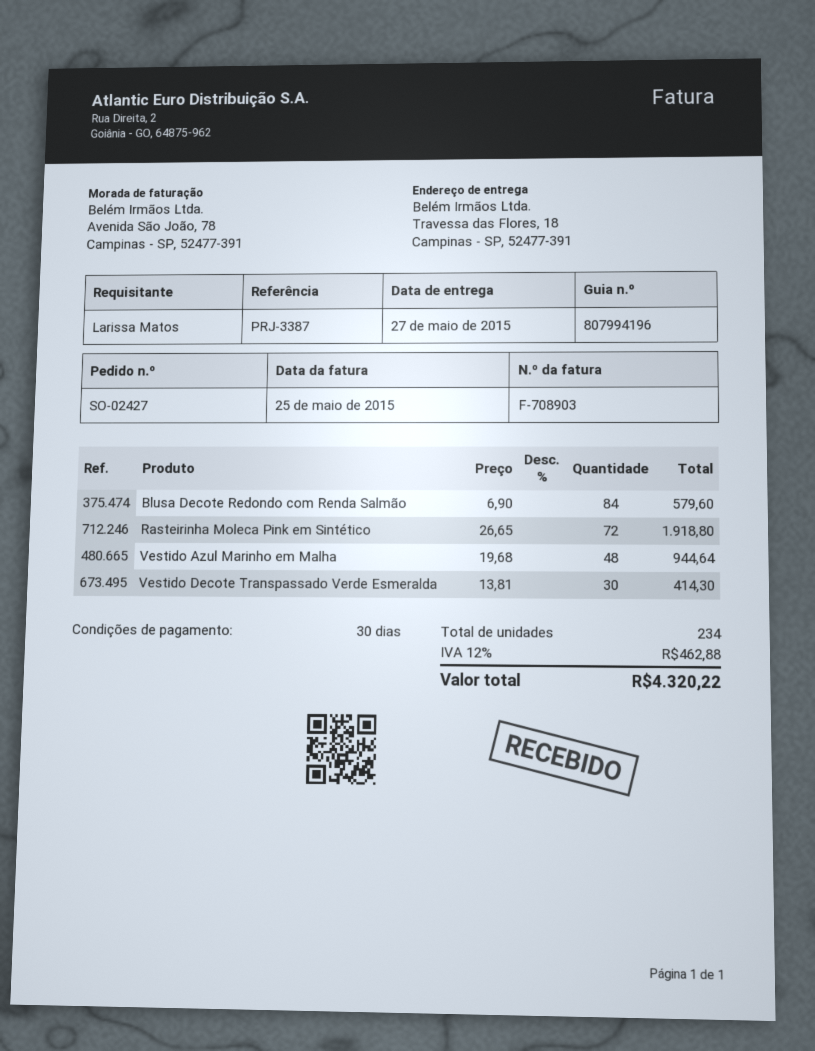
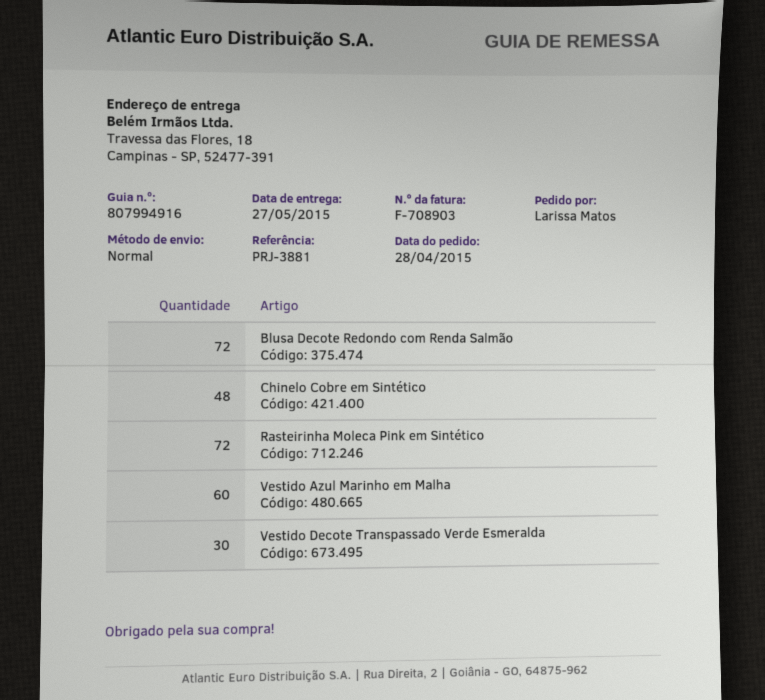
delivery note number: 807994196 -> 807994916
reference: PRJ-3387 -> PRJ-3881
Blusa Decote Redondo com Renda Salmão: 84 -> 72
Vestido Azul Marinho em Malha: 48 -> 60
Chinelo Cobre em Sintético: none -> 48

